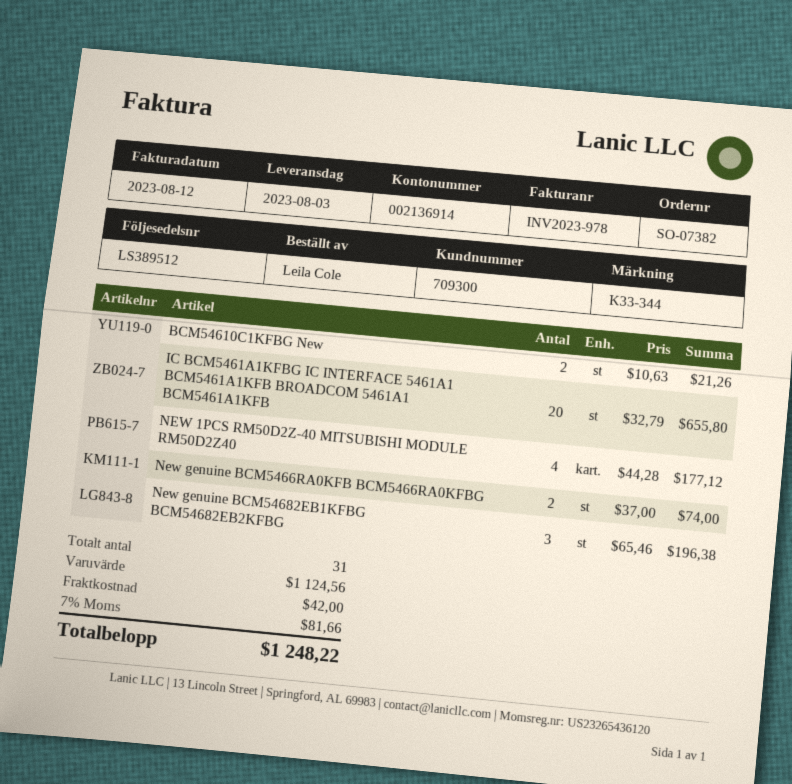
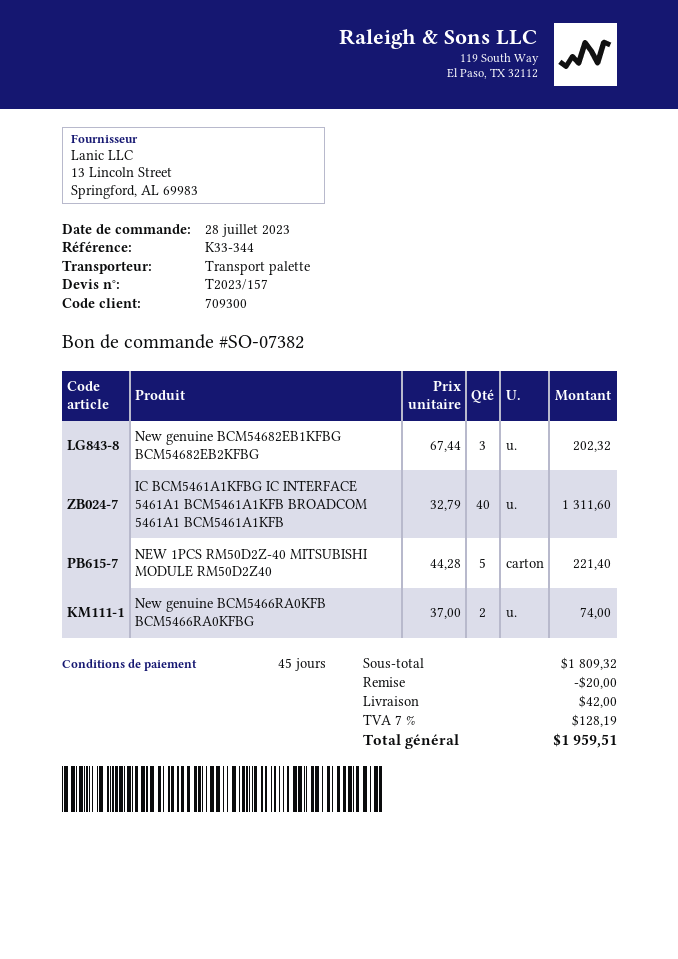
BCM54610C1KFBG New: 2 x 10.63 = 21.26 -> none
IC BCM5461A1KFBG IC INTERFACE 5461A1 BCM5461A1KFB BROADCOM 5461A1 BCM5461A1KFB: 20 x 32.79 = 655.80 -> 40 x 32.79 = 1311.60
NEW 1PCS RM50D2Z-40 MITSUBISHI MODULE RM50D2Z40: 4 x 44.28 = 177.12 -> 5 x 44.28 = 221.40
New genuine BCM54682EB1KFBG BCM54682EB2KFBG: 3 x 65.46 = 196.38 -> 3 x 67.44 = 202.32
subtotal: 1124.56 -> 1809.32
discount: none -> 20.00
tax: 7% = 81.66 -> 7% = 128.19
total: 1248.22 -> 1959.51

